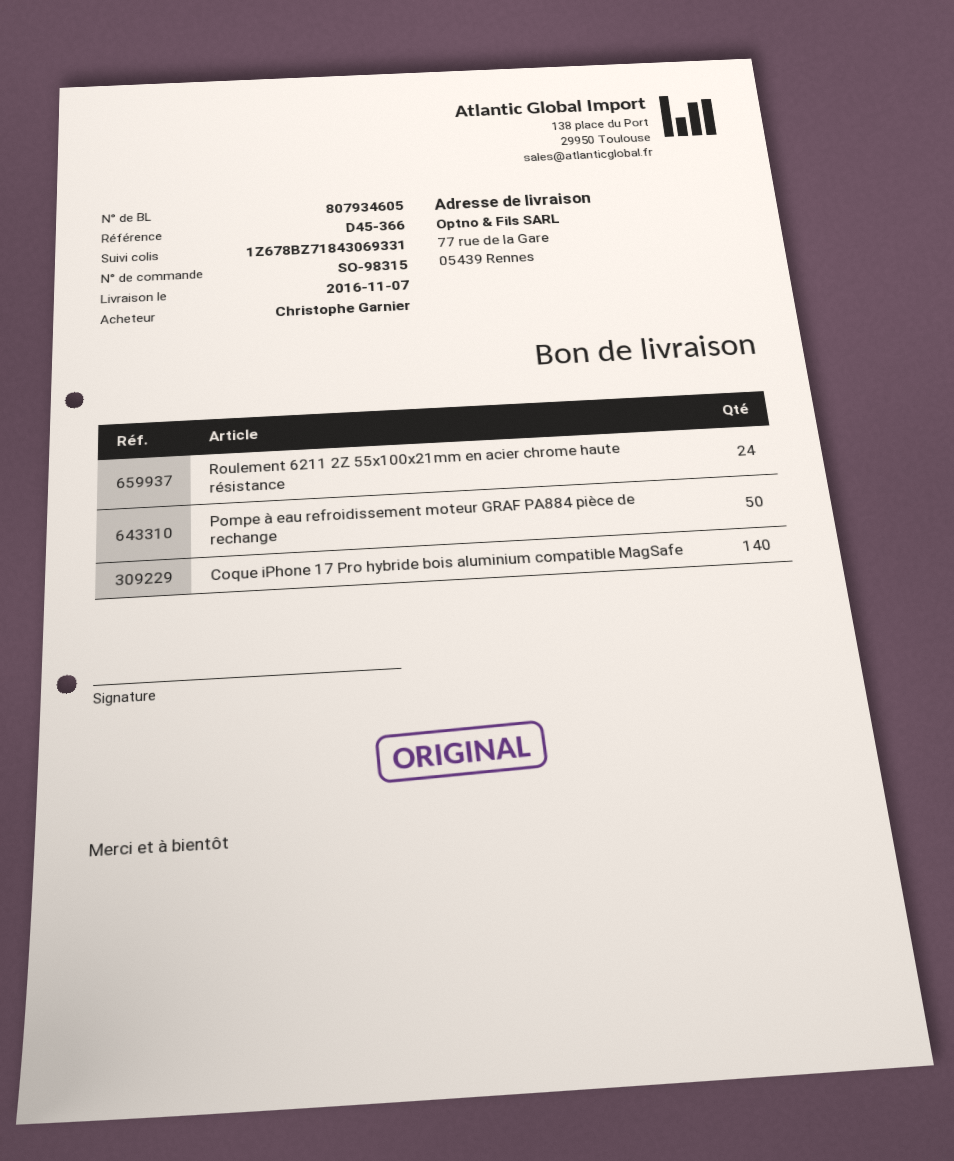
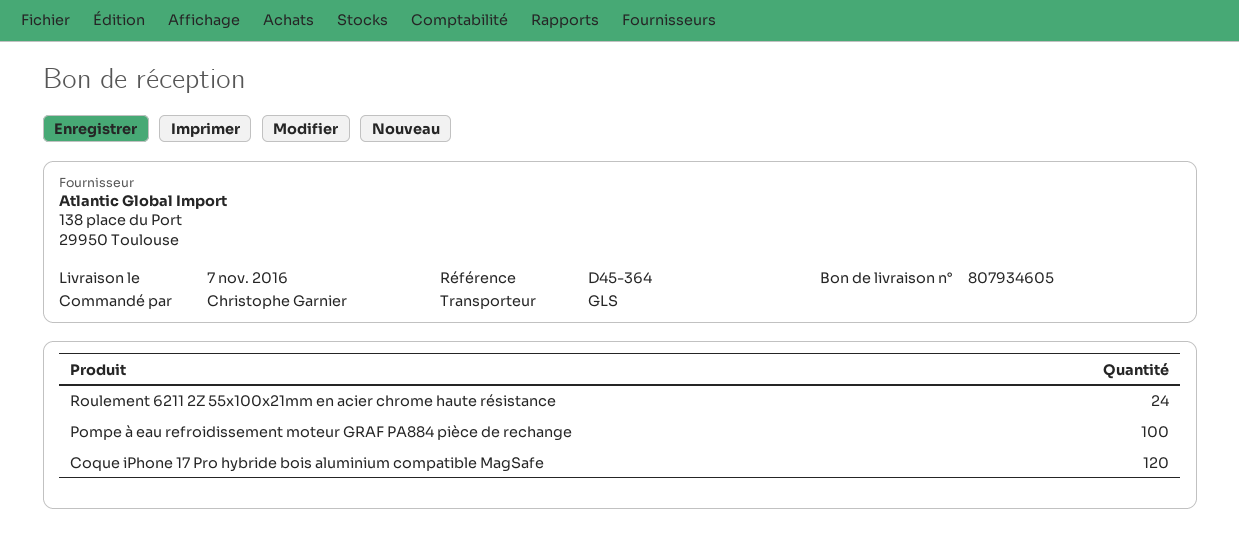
reference: D45-366 -> D45-364
Pompe à eau refroidissement moteur GRAF PA884 pièce de rechange: 50 -> 100
Coque iPhone 17 Pro hybride bois aluminium compatible MagSafe: 140 -> 120

